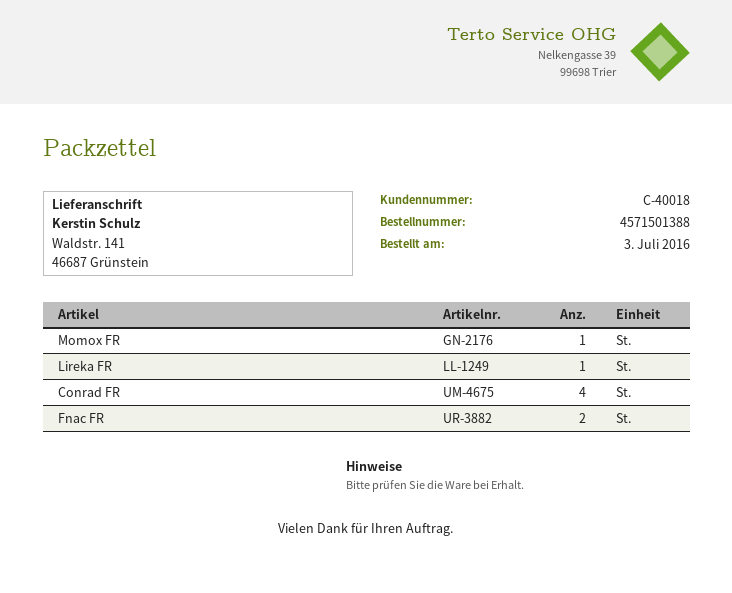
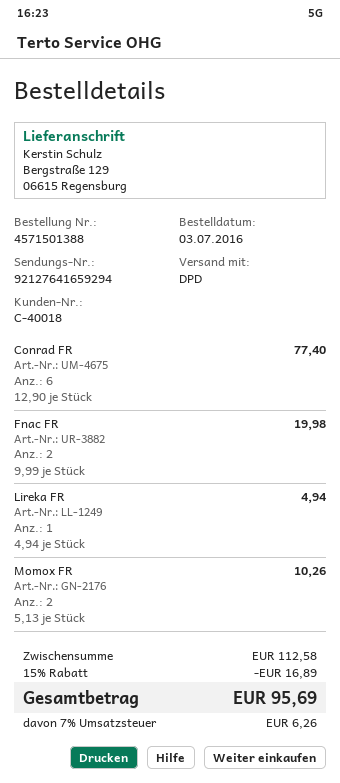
ship to: Waldstr. 141, 46687 Grünstein -> Bergstraße 129, 06615 Regensburg
Momox FR: 1 -> 2
Conrad FR: 4 -> 6

